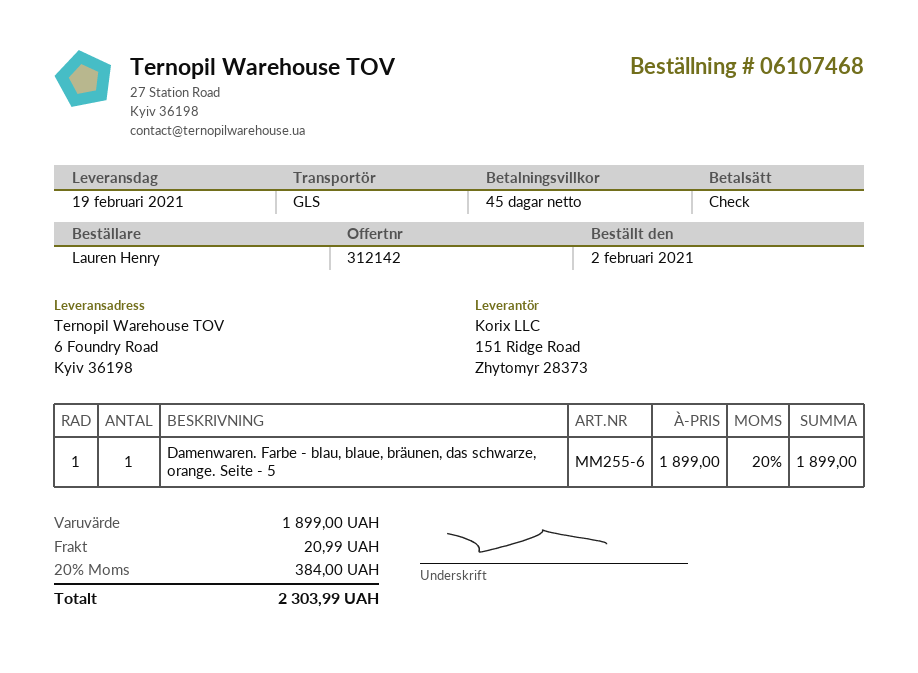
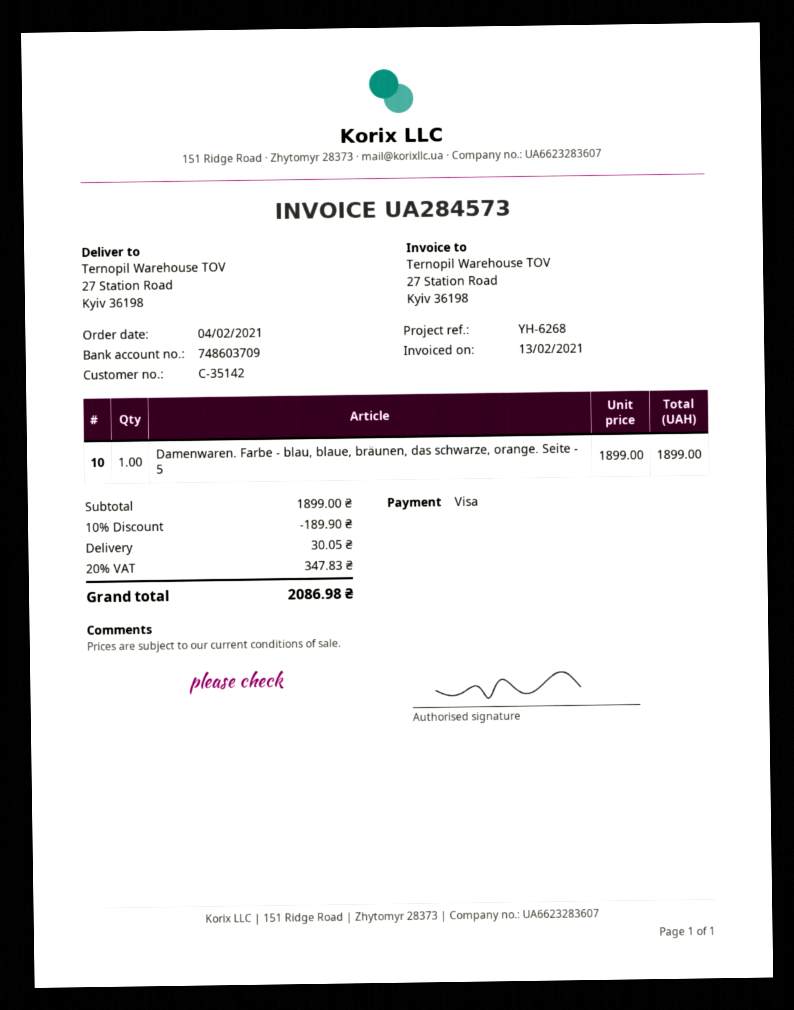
order date: 2021-02-02 -> 2021-02-04
payment method: cheque -> Visa
ship to: 6 Foundry Road, Kyiv 36198 -> 27 Station Road, Kyiv 36198
discount: none -> 10% = 189.90
shipping: 20.99 -> 30.05
tax: 20% = 384.00 -> 20% = 347.83
total: 2303.99 -> 2086.98

